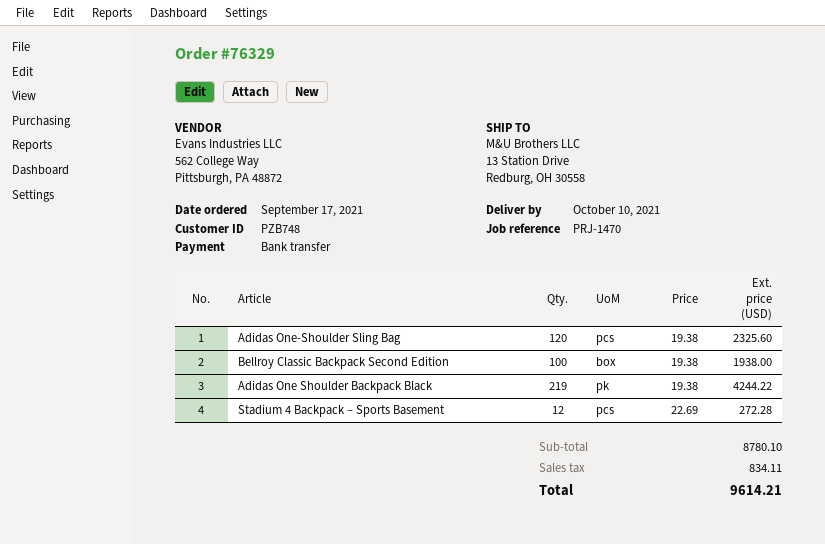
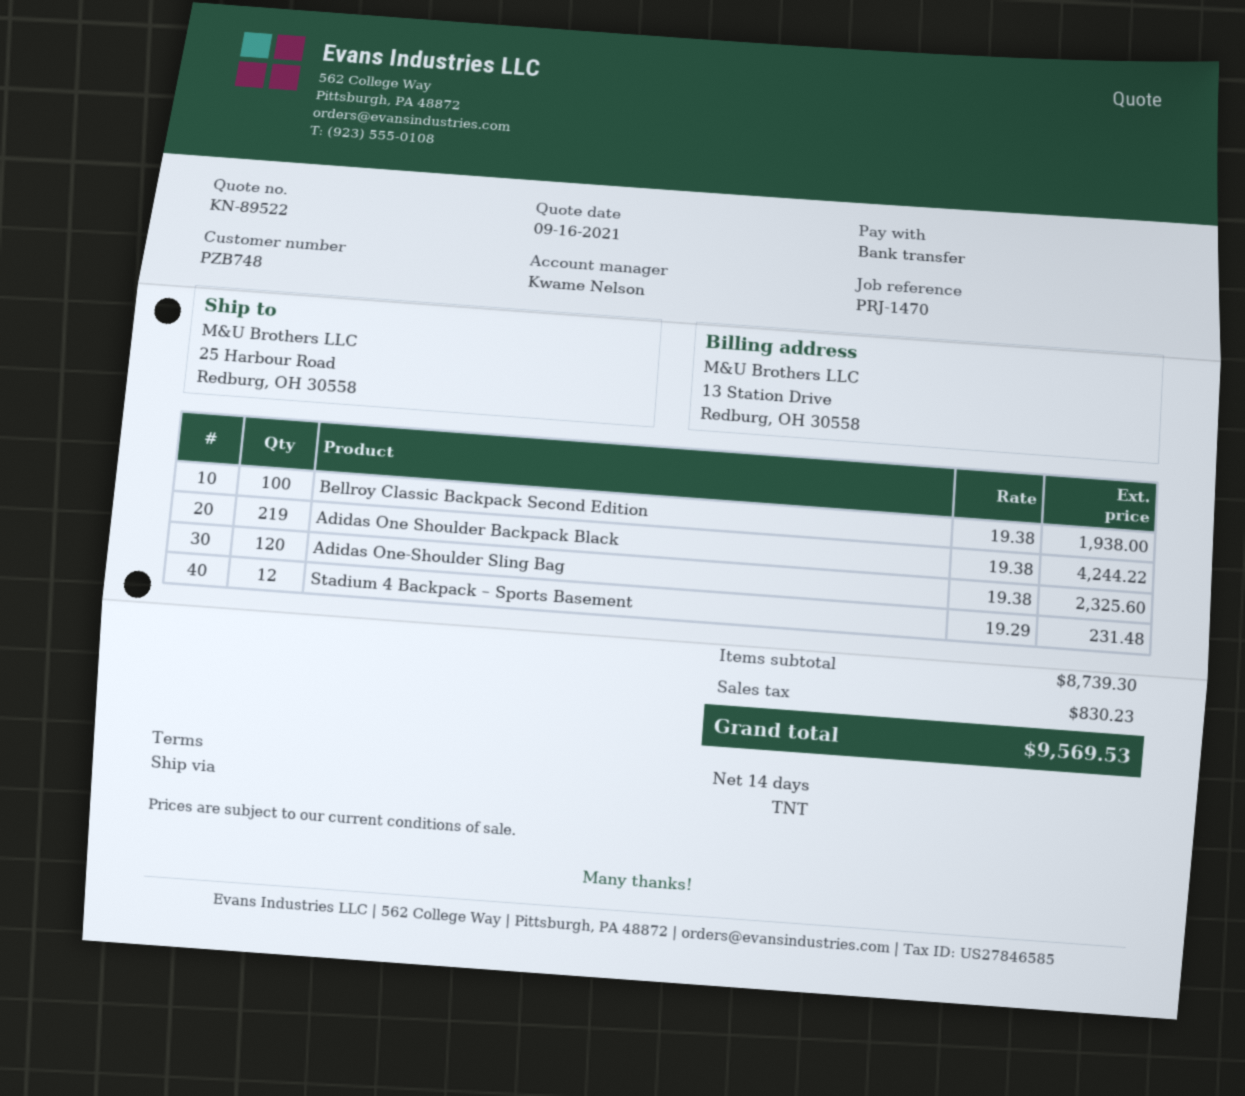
ship to: 13 Station Drive, Redburg, OH 30558 -> 25 Harbour Road, Redburg, OH 30558
Stadium 4 Backpack – Sports Basement: 12 x 22.69 = 272.28 -> 12 x 19.29 = 231.48
subtotal: 8780.10 -> 8739.30
tax: 834.11 -> 830.23
total: 9614.21 -> 9569.53

